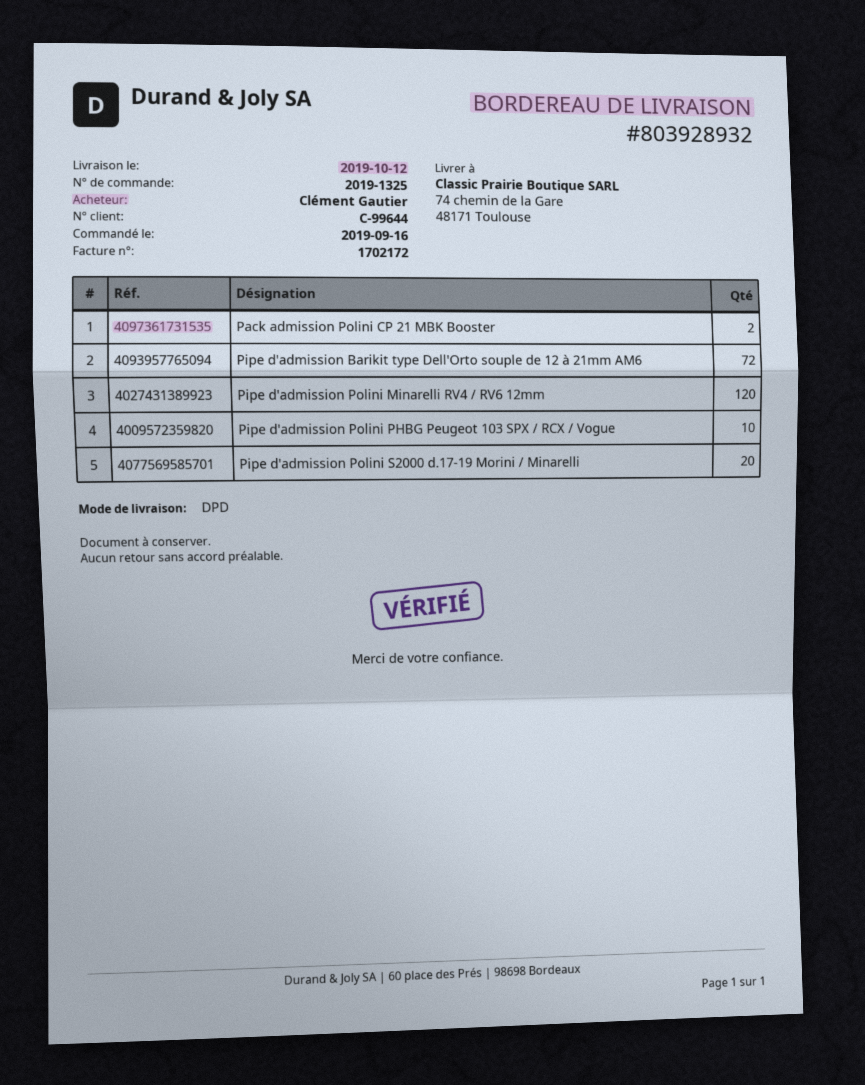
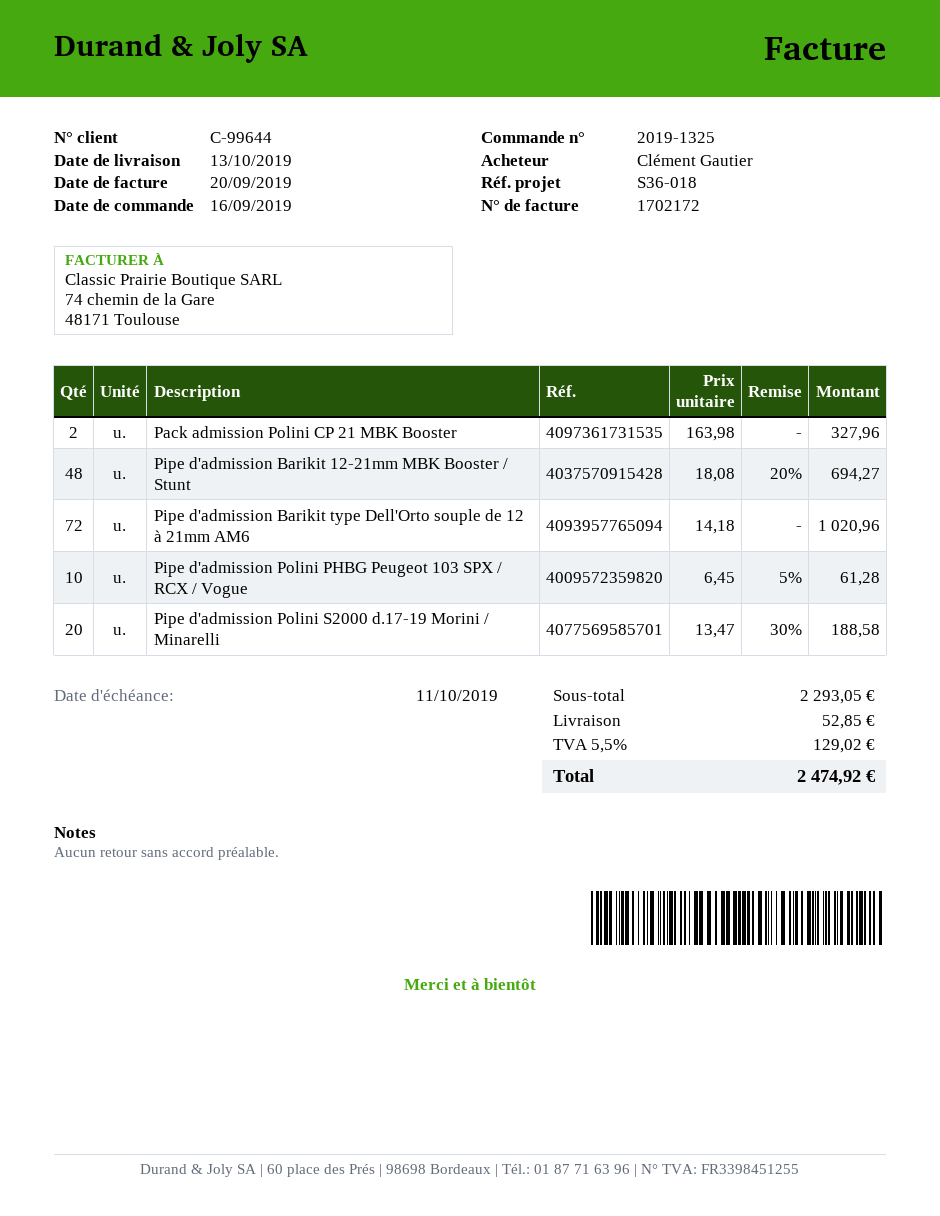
delivery date: 2019-10-12 -> 2019-10-13
Pipe d'admission Polini Minarelli RV4 / RV6 12mm: 120 -> none
Pipe d'admission Barikit 12-21mm MBK Booster / Stunt: none -> 48

